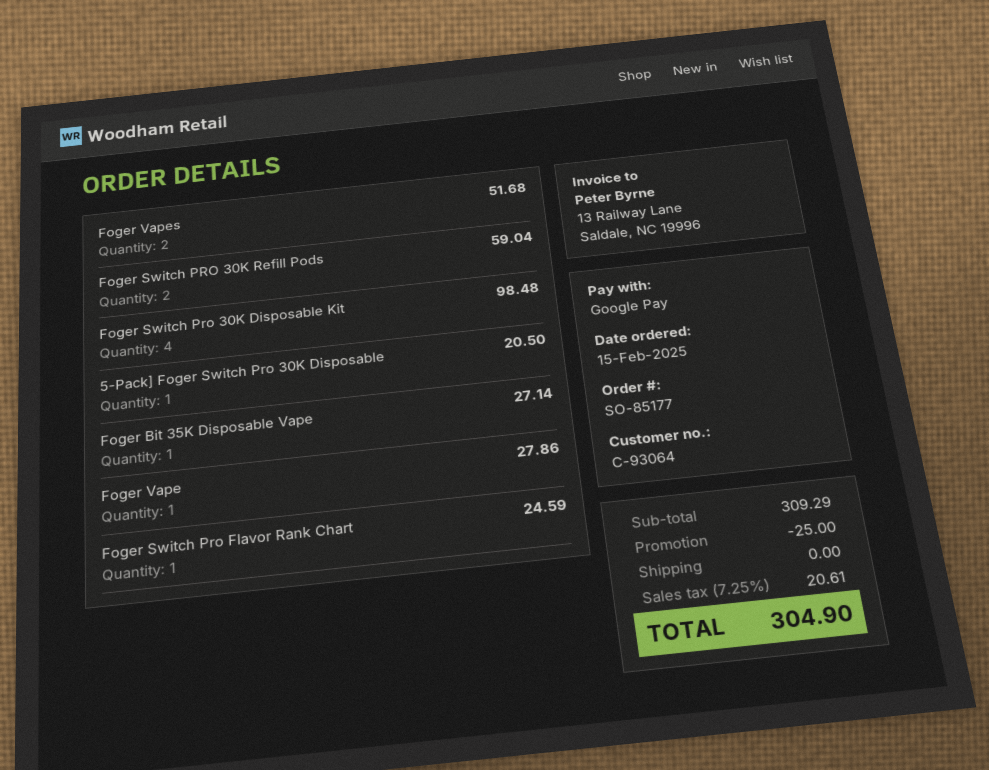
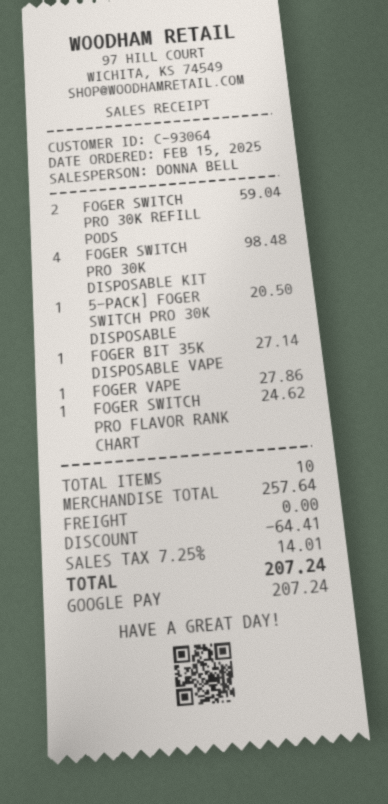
Foger Vapes: 2 for 51.68 -> none
Foger Switch Pro Flavor Rank Chart: 1 for 24.59 -> 1 for 24.62
subtotal: 309.29 -> 257.64
discount: 25.00 -> 64.41
tax: 7.25% = 20.61 -> 7.25% = 14.01
total: 304.90 -> 207.24

